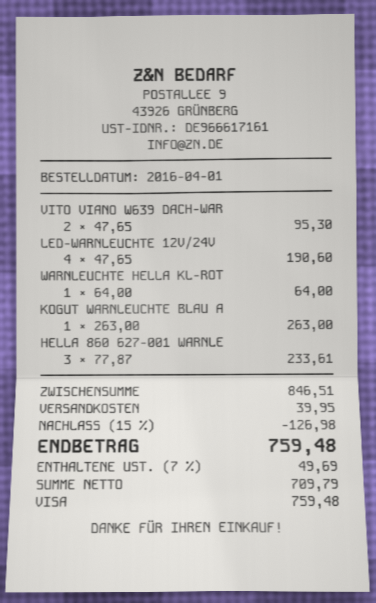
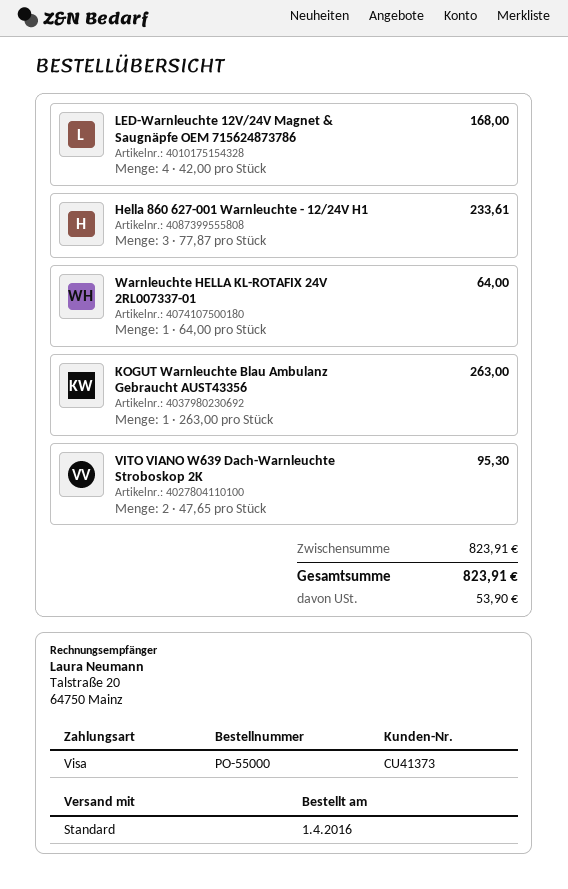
LED-WARNLEUCHTE 12V/24V: 4 x 47.65 = 190.60 -> 4 x 42.00 = 168.00
subtotal: 846.51 -> 823.91
discount: 15% = 126.98 -> none
shipping: 39.95 -> none
tax: 49.69 -> 53.90
total: 759.48 -> 823.91

